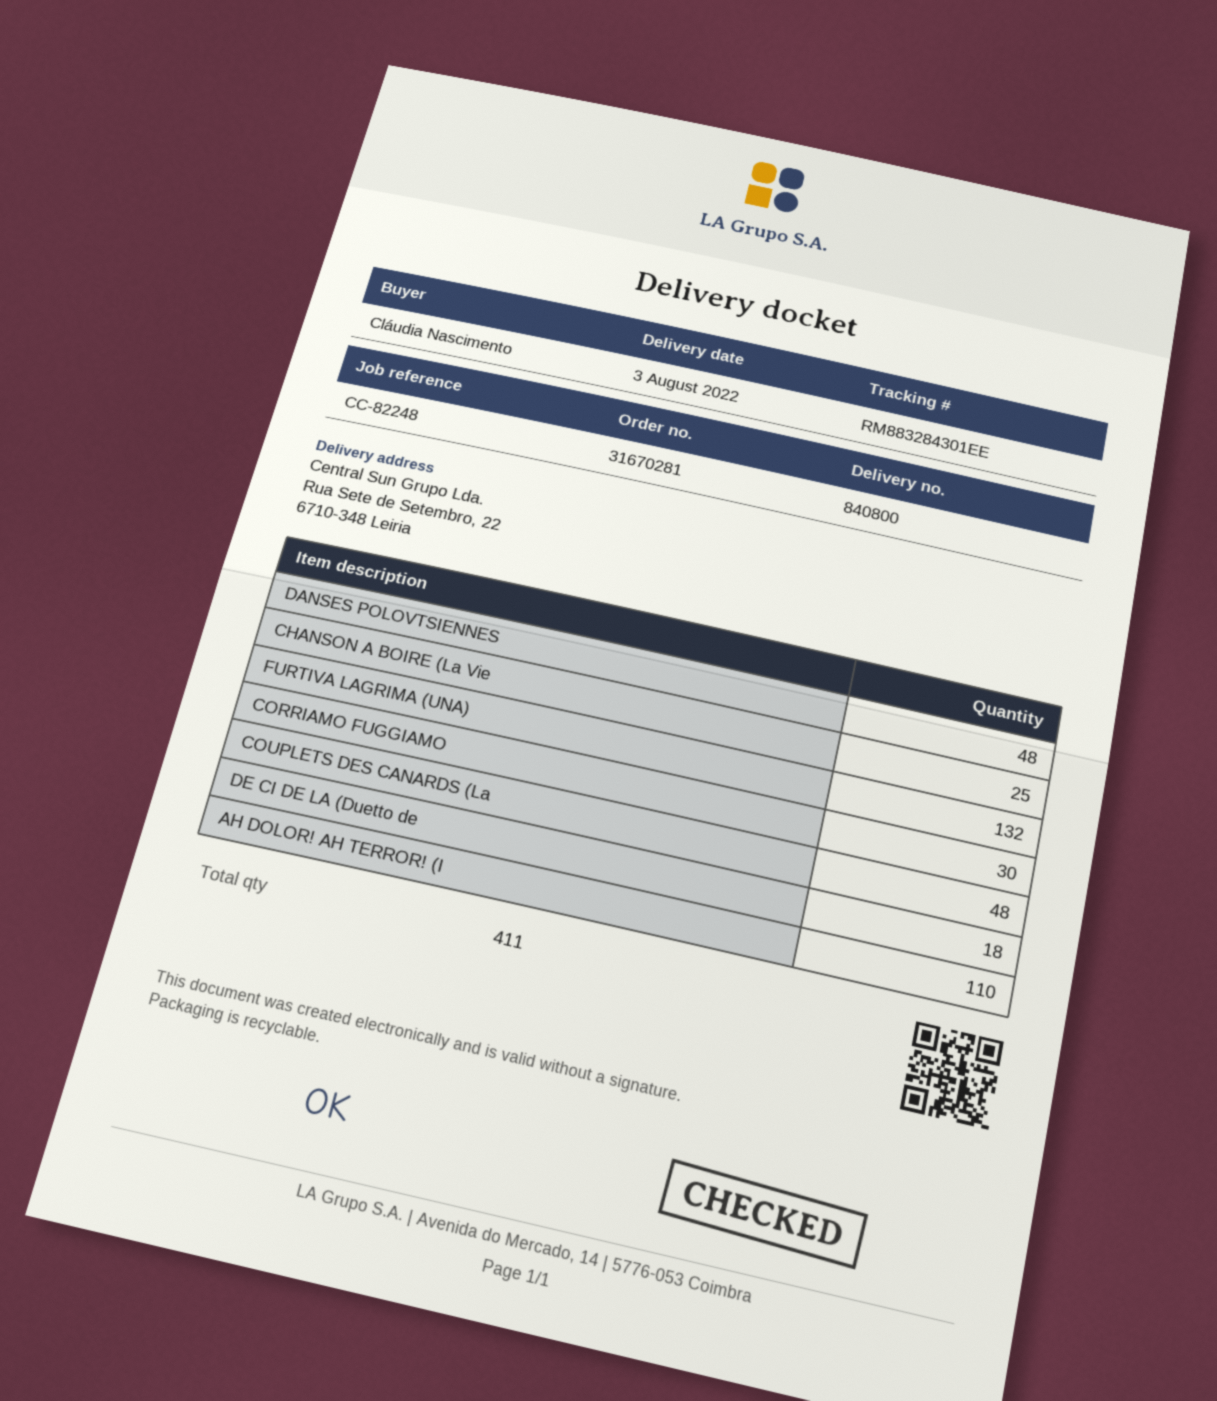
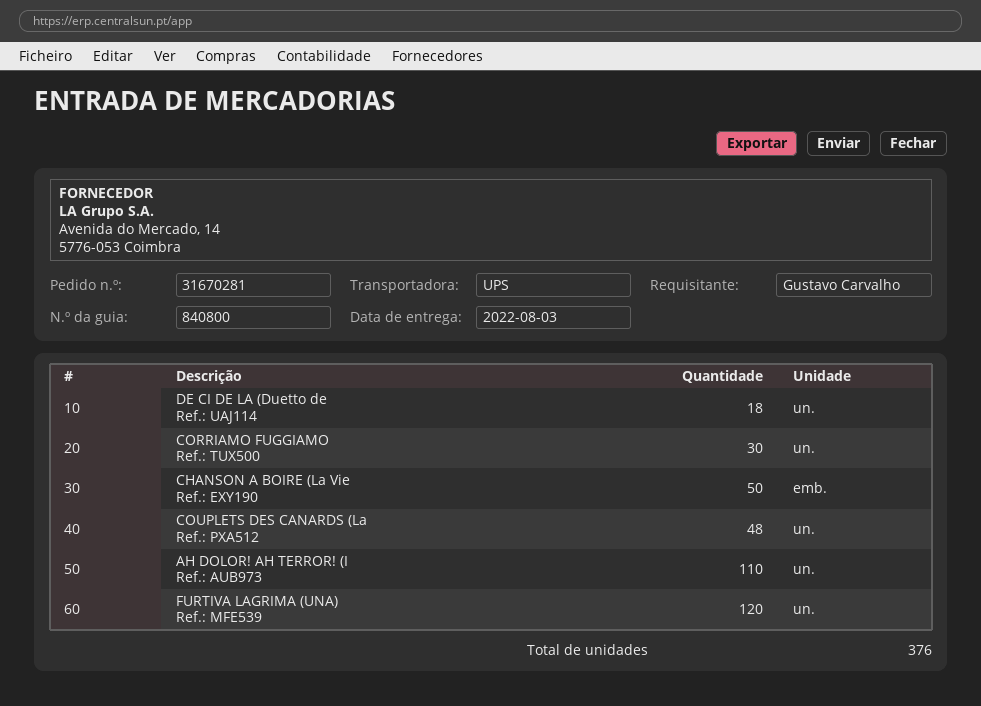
ordered by: Cláudia Nascimento -> Gustavo Carvalho
DANSES POLOVTSIENNES: 48 -> none
CHANSON A BOIRE (La Vie: 25 -> 50
FURTIVA LAGRIMA (UNA): 132 -> 120
total quantity: 411 -> 376

